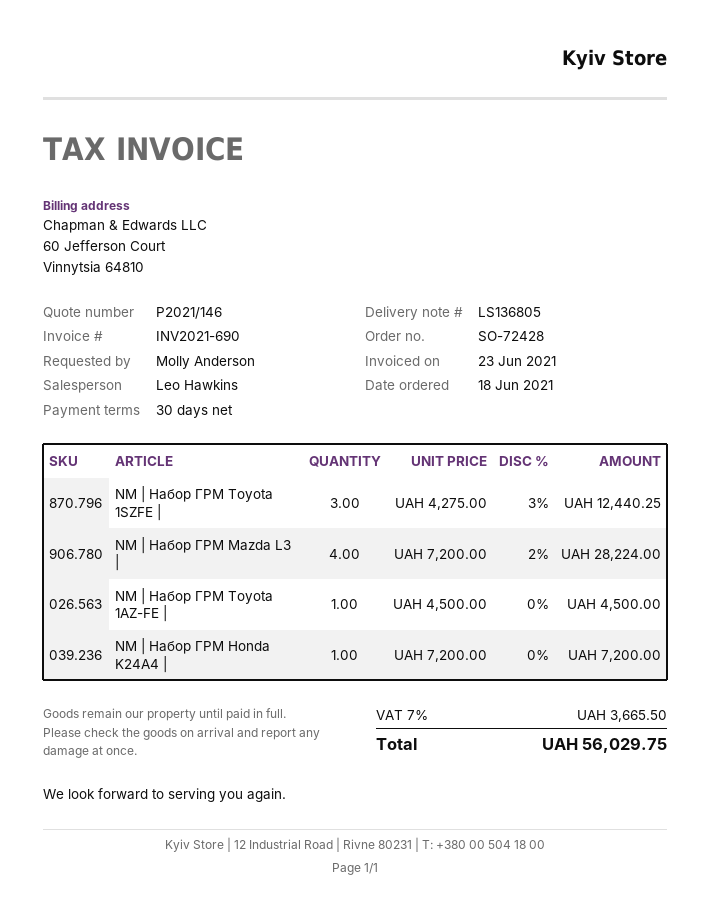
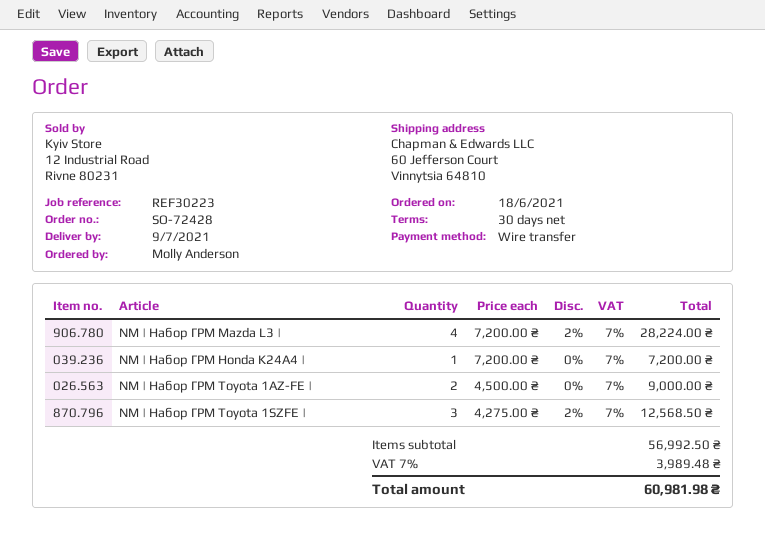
NM | Набор ГРМ Toyota 1SZFE |: 3 x 4275.00 - 3% = 12440.25 -> 3 x 4275.00 - 2% = 12568.50
NM | Набор ГРМ Toyota 1AZ-FE |: 1 x 4500.00 = 4500.00 -> 2 x 4500.00 = 9000.00
tax: 7% = 3665.50 -> 7% = 3989.48
total: 56029.75 -> 60981.98

